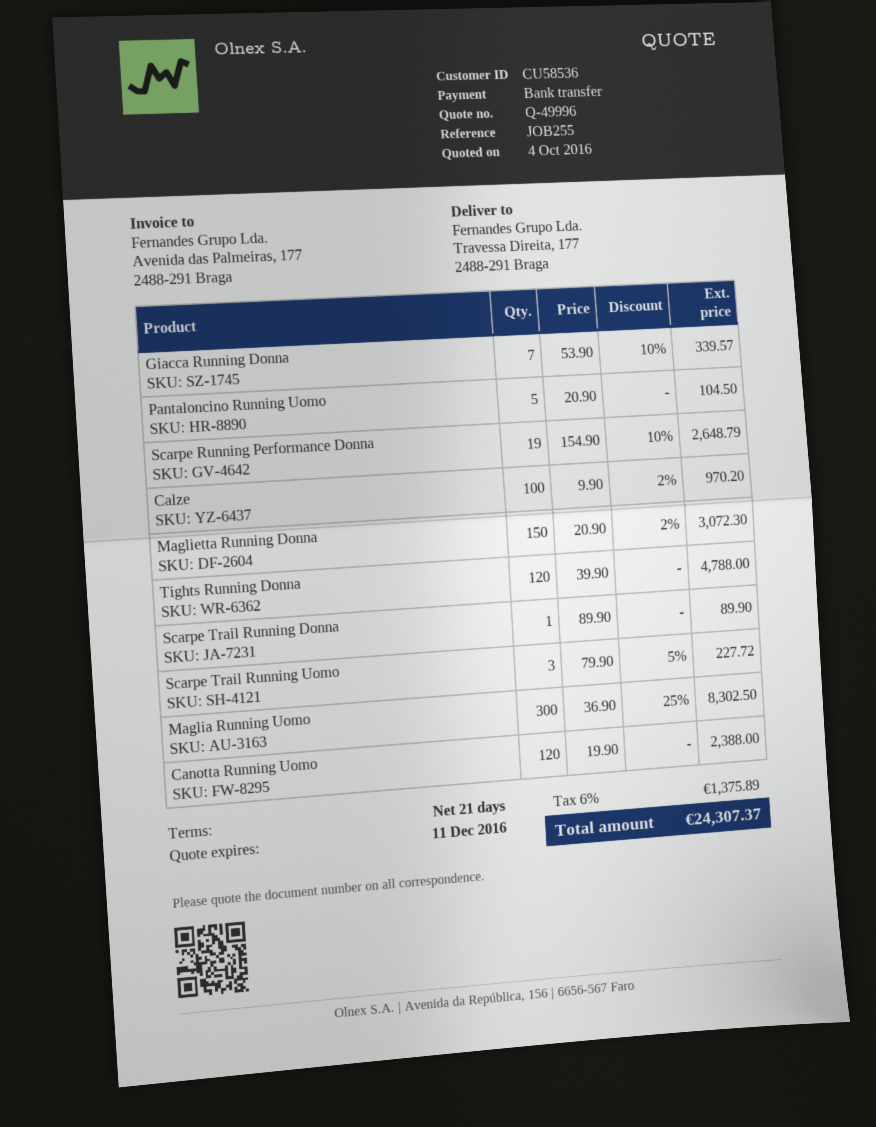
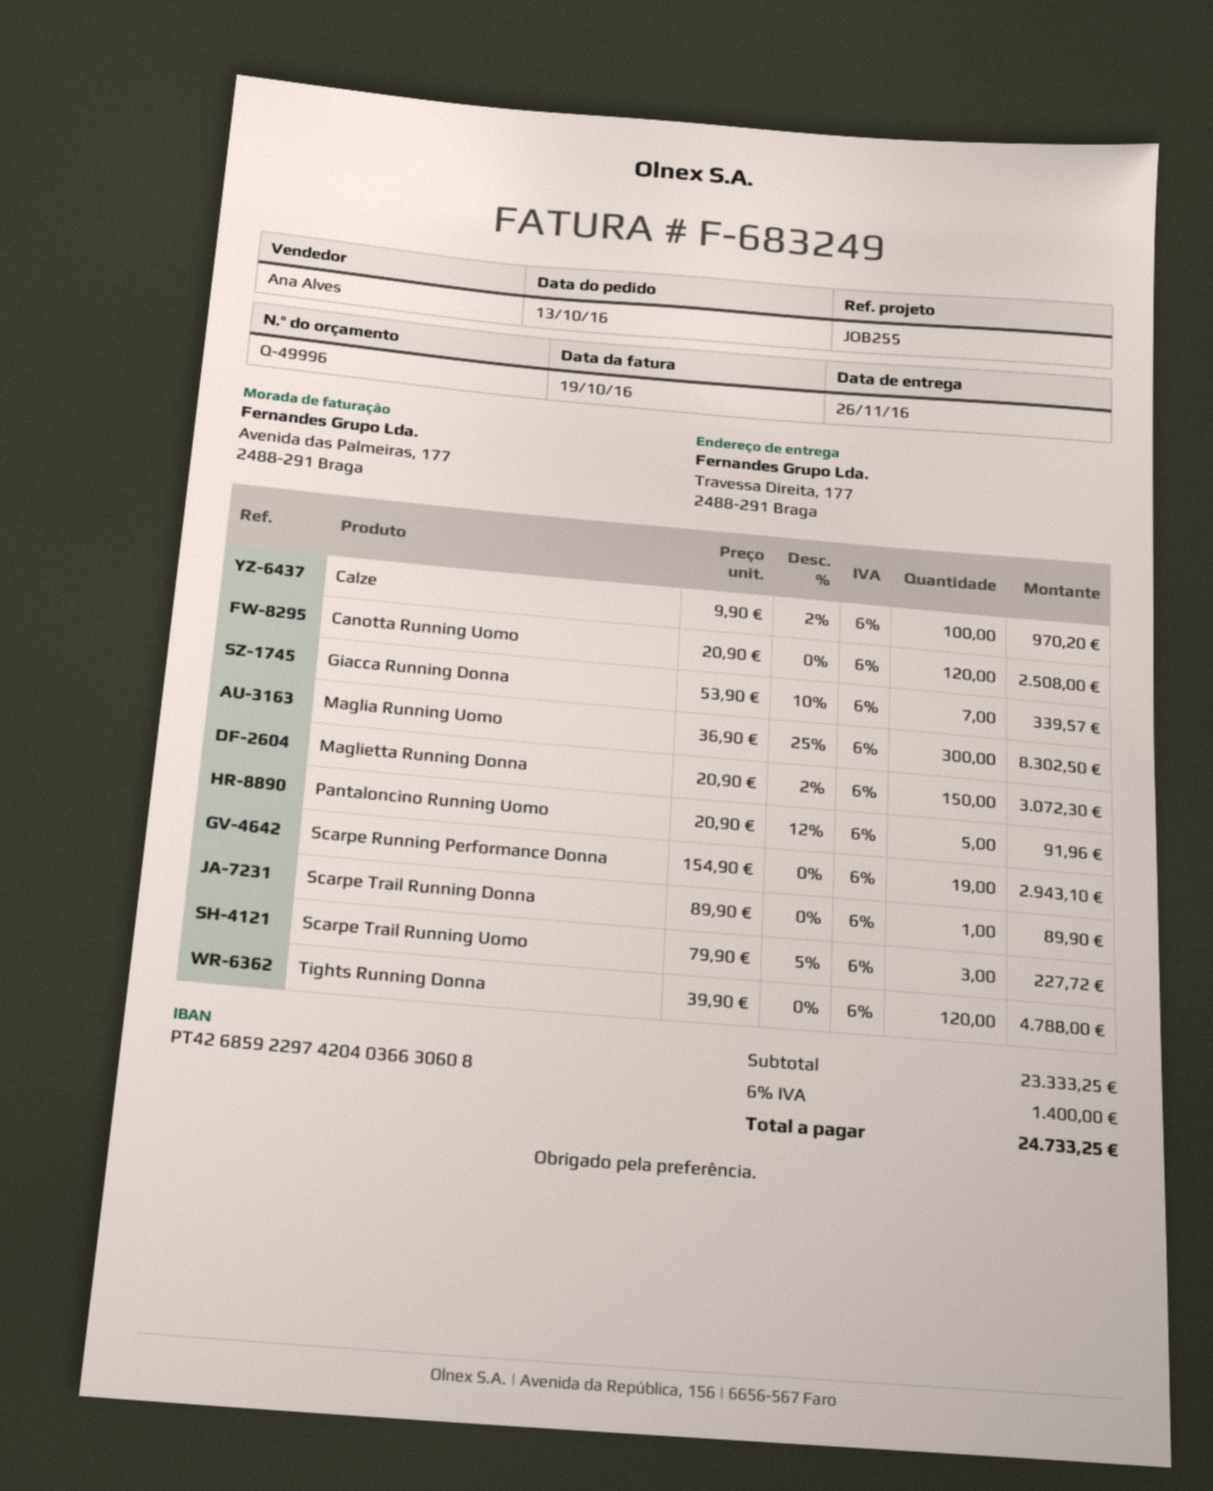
Pantaloncino Running Uomo: 5 x 20.90 = 104.50 -> 5 x 20.90 - 12% = 91.96
Scarpe Running Performance Donna: 19 x 154.90 - 10% = 2648.79 -> 19 x 154.90 = 2943.10
Canotta Running Uomo: 120 x 19.90 = 2388.00 -> 120 x 20.90 = 2508.00
tax: 6% = 1375.89 -> 6% = 1400.00
total: 24307.37 -> 24733.25

